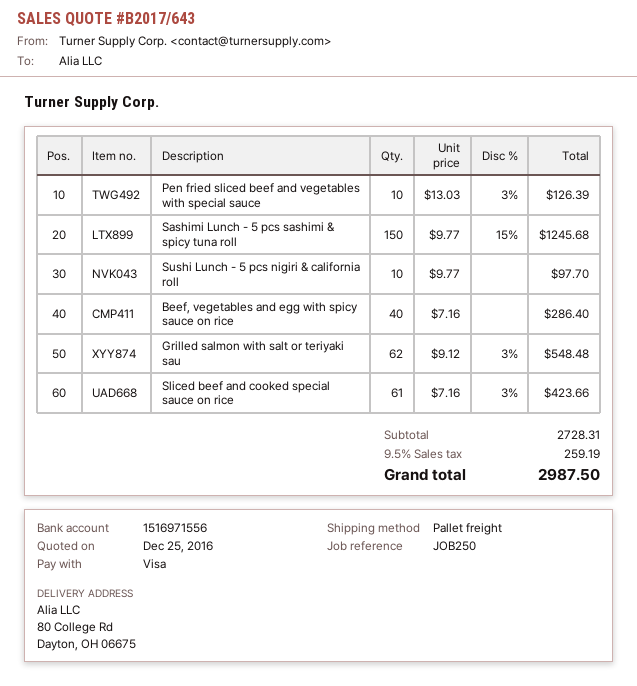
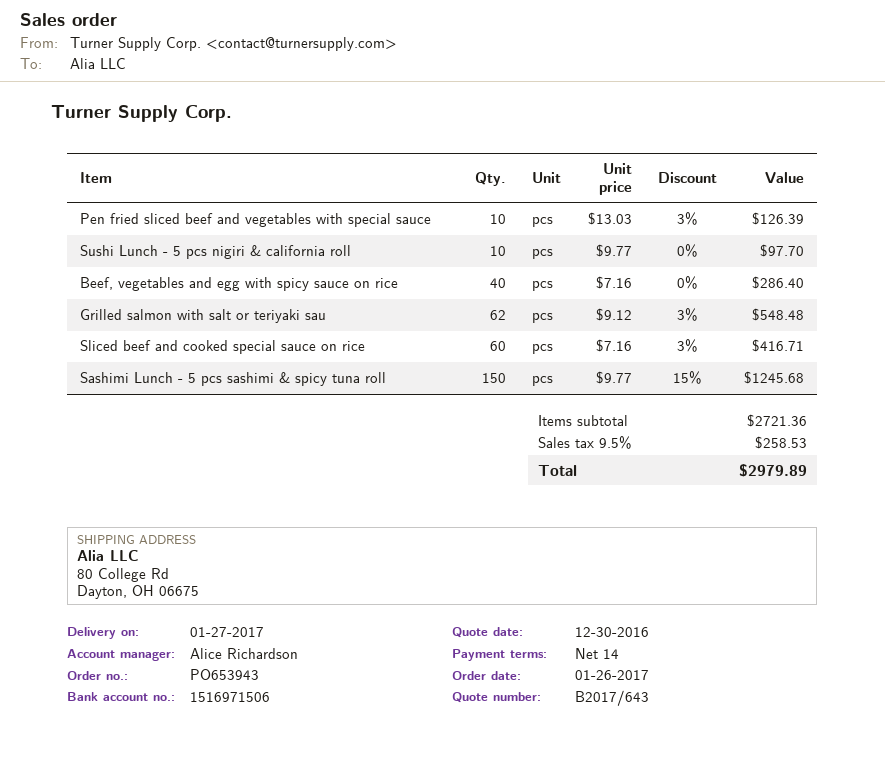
quote date: 2016-12-25 -> 2016-12-30
bank account: 1516971556 -> 1516971506
Sliced beef and cooked special sauce on rice: 61 x 7.16 - 3% = 423.66 -> 60 x 7.16 - 3% = 416.71
subtotal: 2728.31 -> 2721.36
tax: 9.5% = 259.19 -> 9.5% = 258.53
total: 2987.50 -> 2979.89

